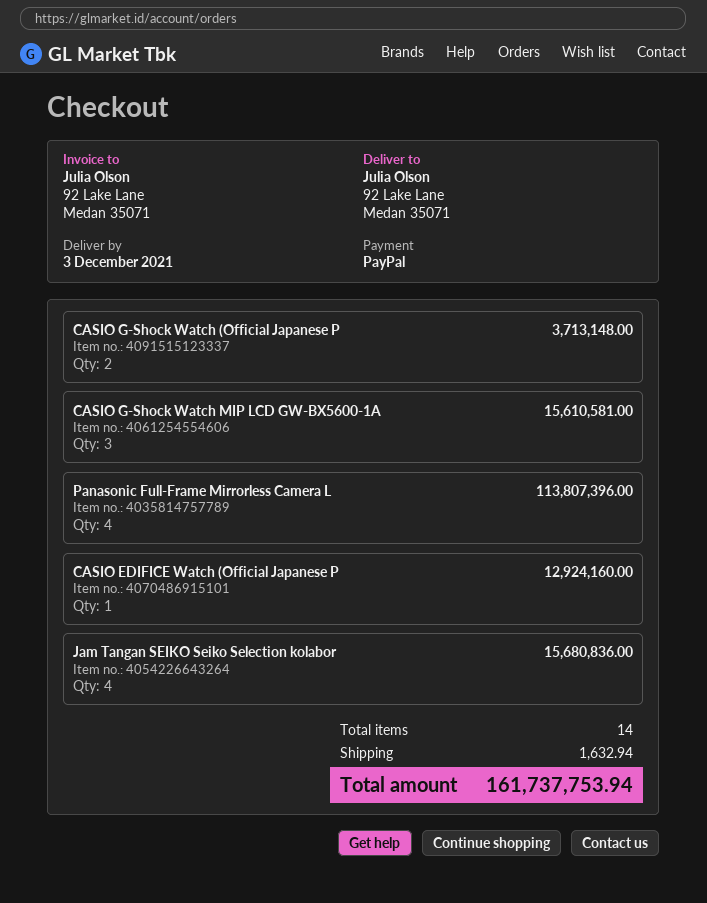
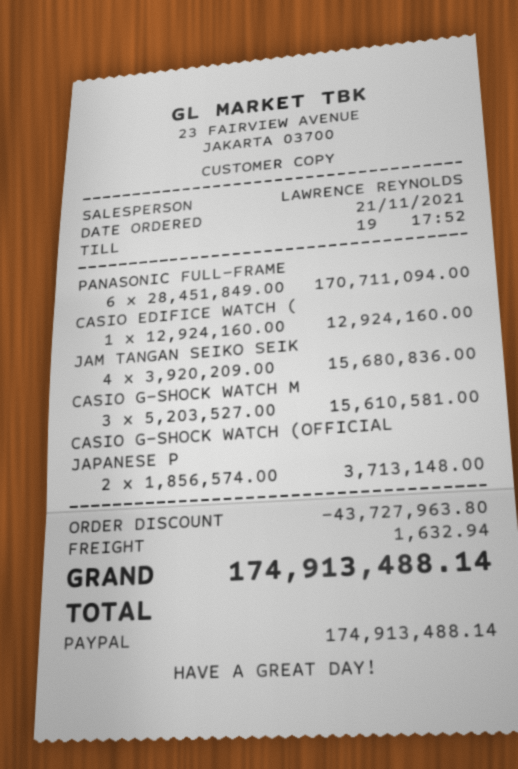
Panasonic Full-Frame Mirrorless Camera L: 4 for 113807396.00 -> 6 for 170711094.00
discount: none -> 43727963.80
total: 161737753.94 -> 174913488.14

